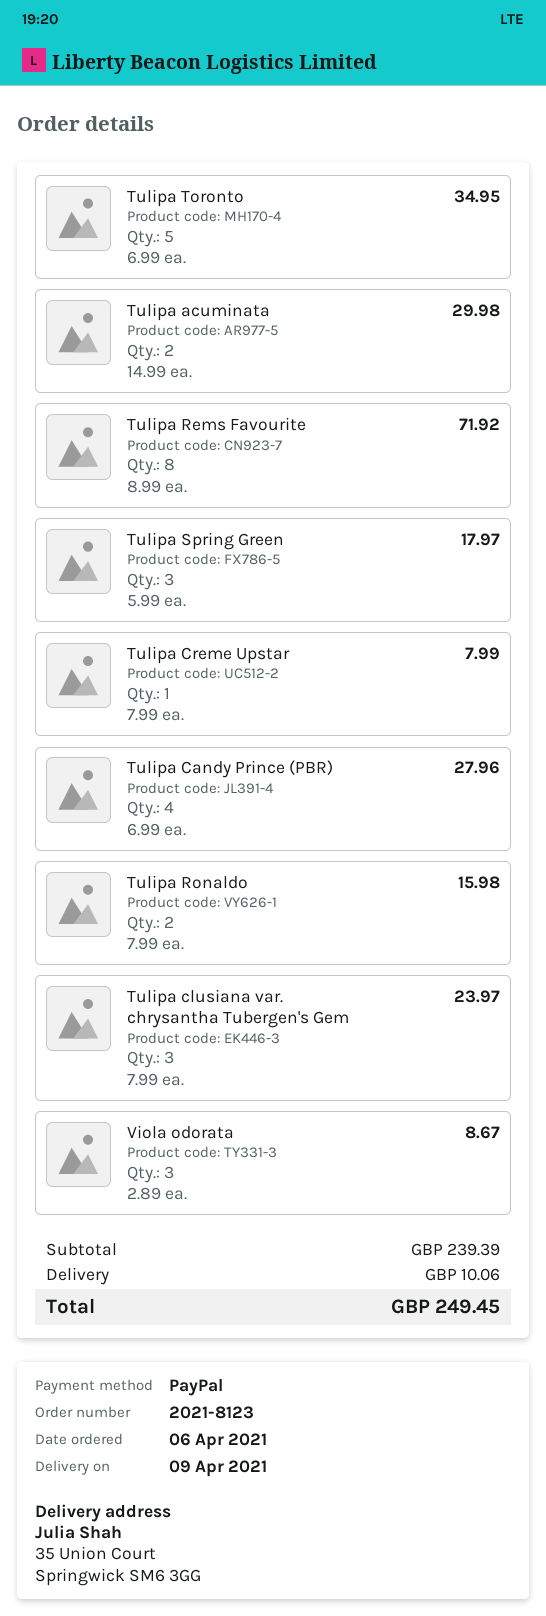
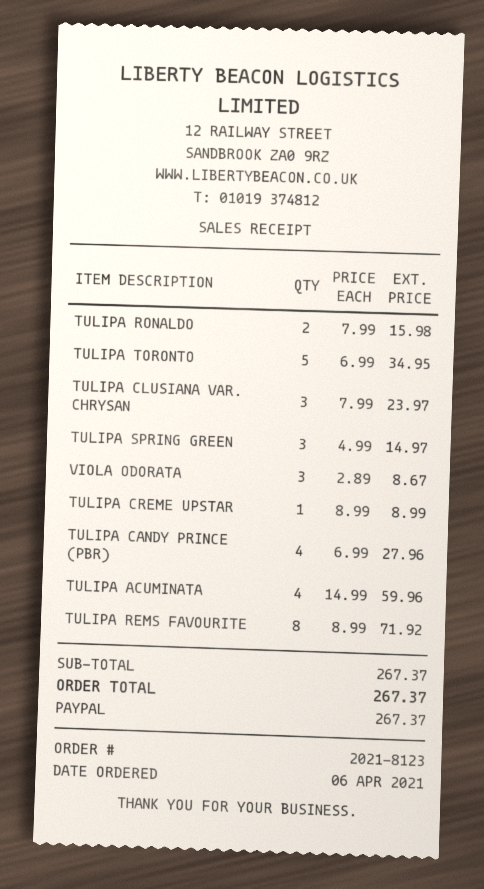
Tulipa acuminata: 2 x 14.99 = 29.98 -> 4 x 14.99 = 59.96
Tulipa Spring Green: 3 x 5.99 = 17.97 -> 3 x 4.99 = 14.97
Tulipa Creme Upstar: 1 x 7.99 = 7.99 -> 1 x 8.99 = 8.99
subtotal: 239.39 -> 267.37
shipping: 10.06 -> none
total: 249.45 -> 267.37

